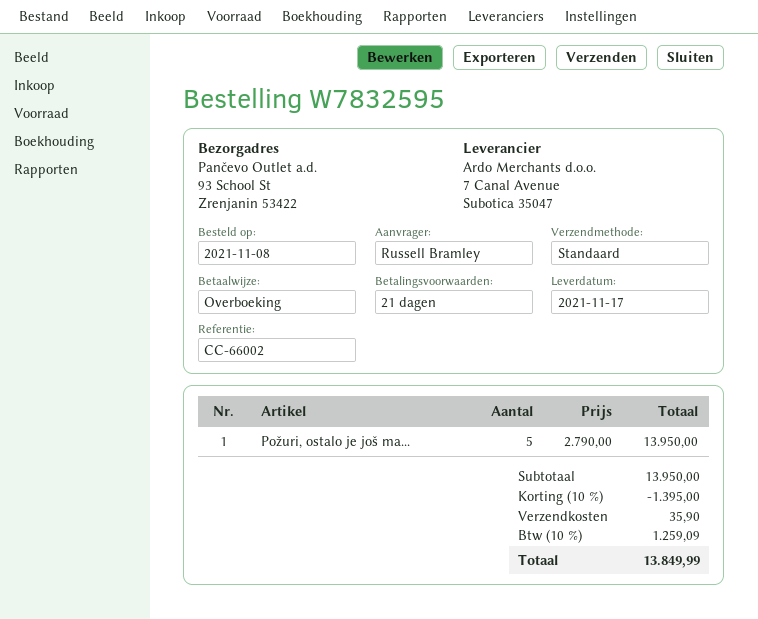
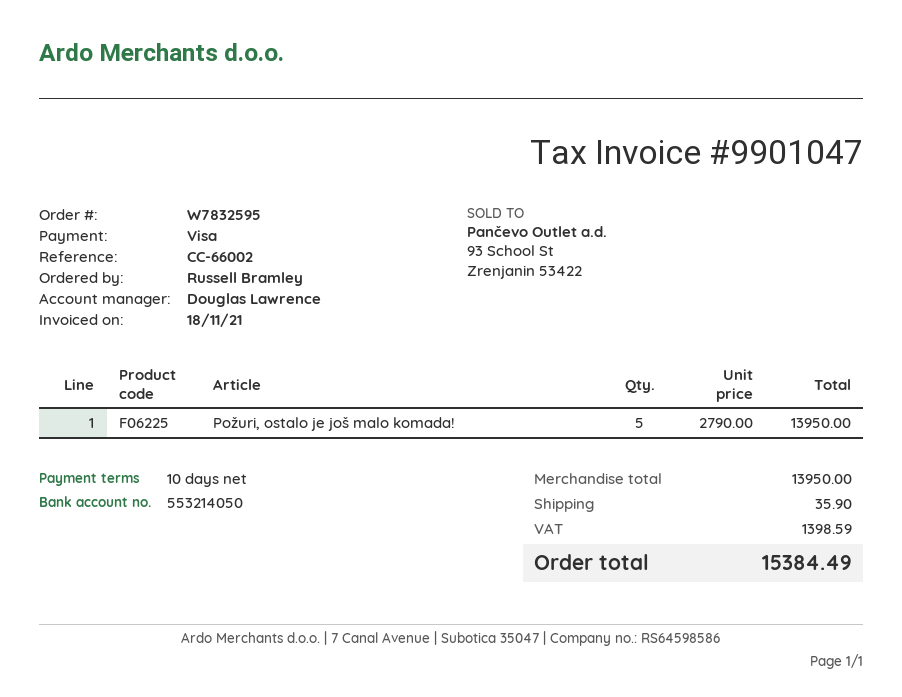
payment terms: 21 days -> 10 days
payment method: bank transfer -> Visa
discount: 10% = 1395.00 -> none
tax: 1259.09 -> 1398.59
total: 13849.99 -> 15384.49

